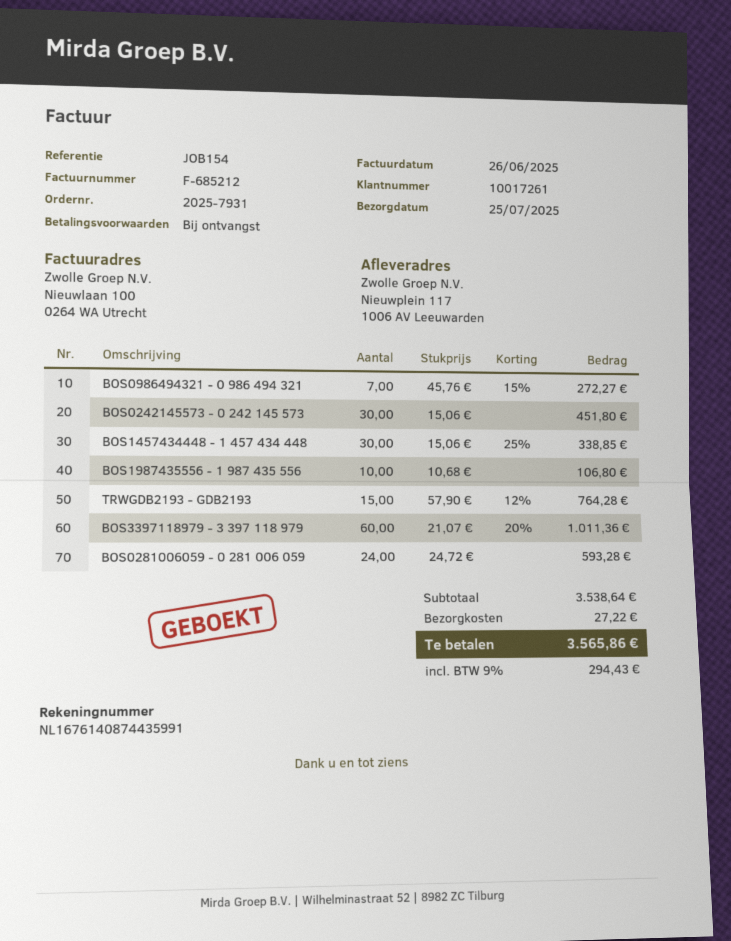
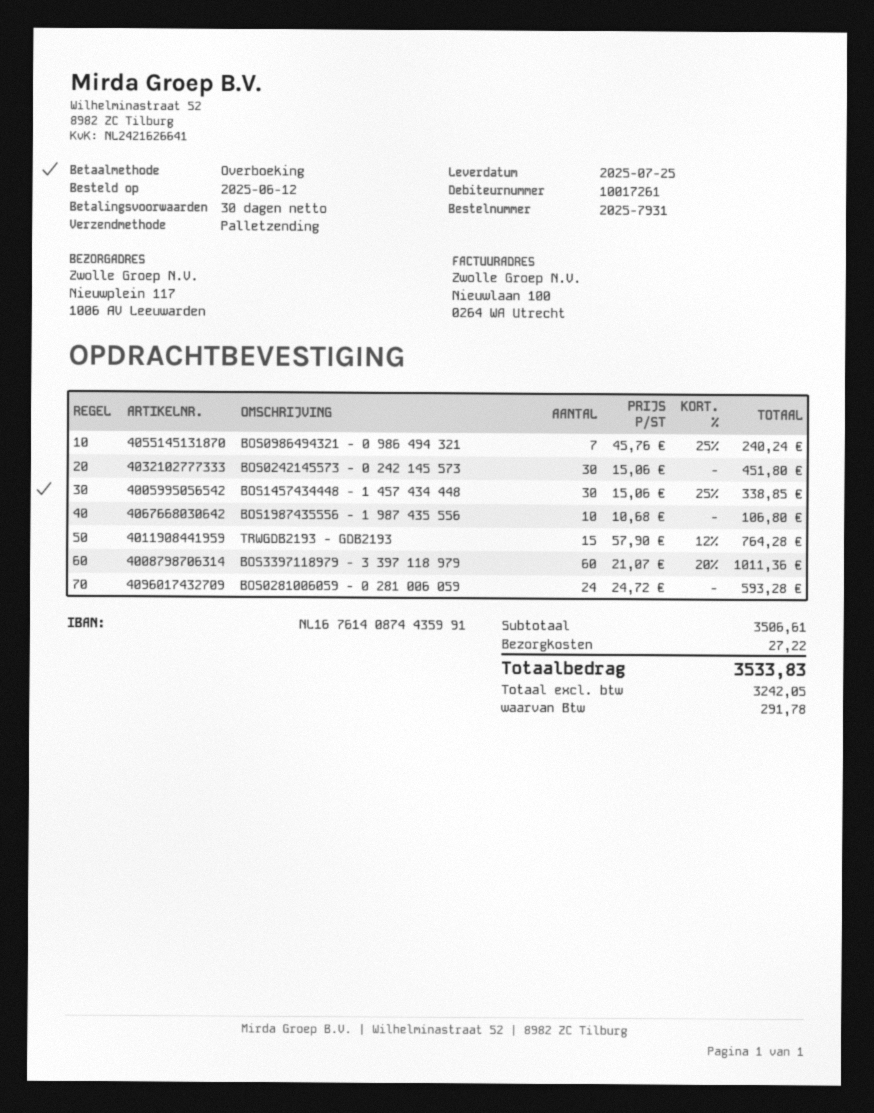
payment terms: on receipt -> 30 days
BOS0986494321 - 0 986 494 321: 7 x 45.76 - 15% = 272.27 -> 7 x 45.76 - 25% = 240.24
subtotal: 3538.64 -> 3506.61
tax: 294.43 -> 291.78
total: 3565.86 -> 3533.83

